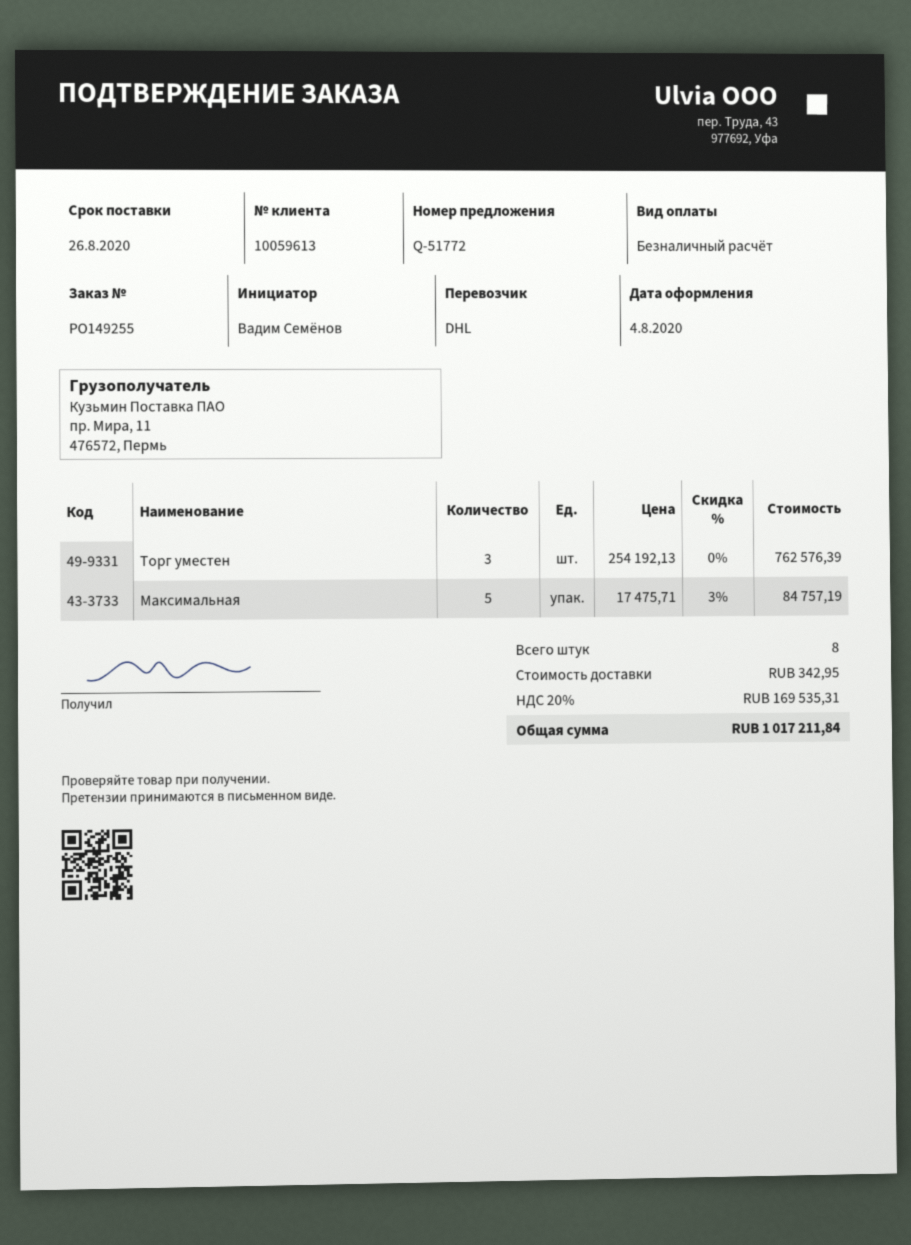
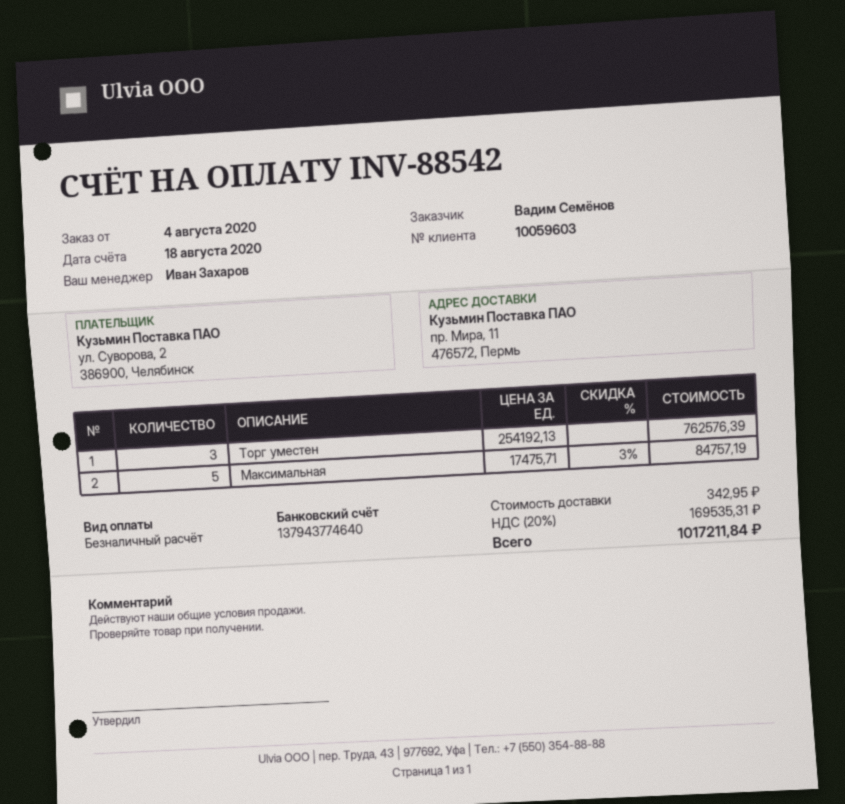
customer number: 10059613 -> 10059603

